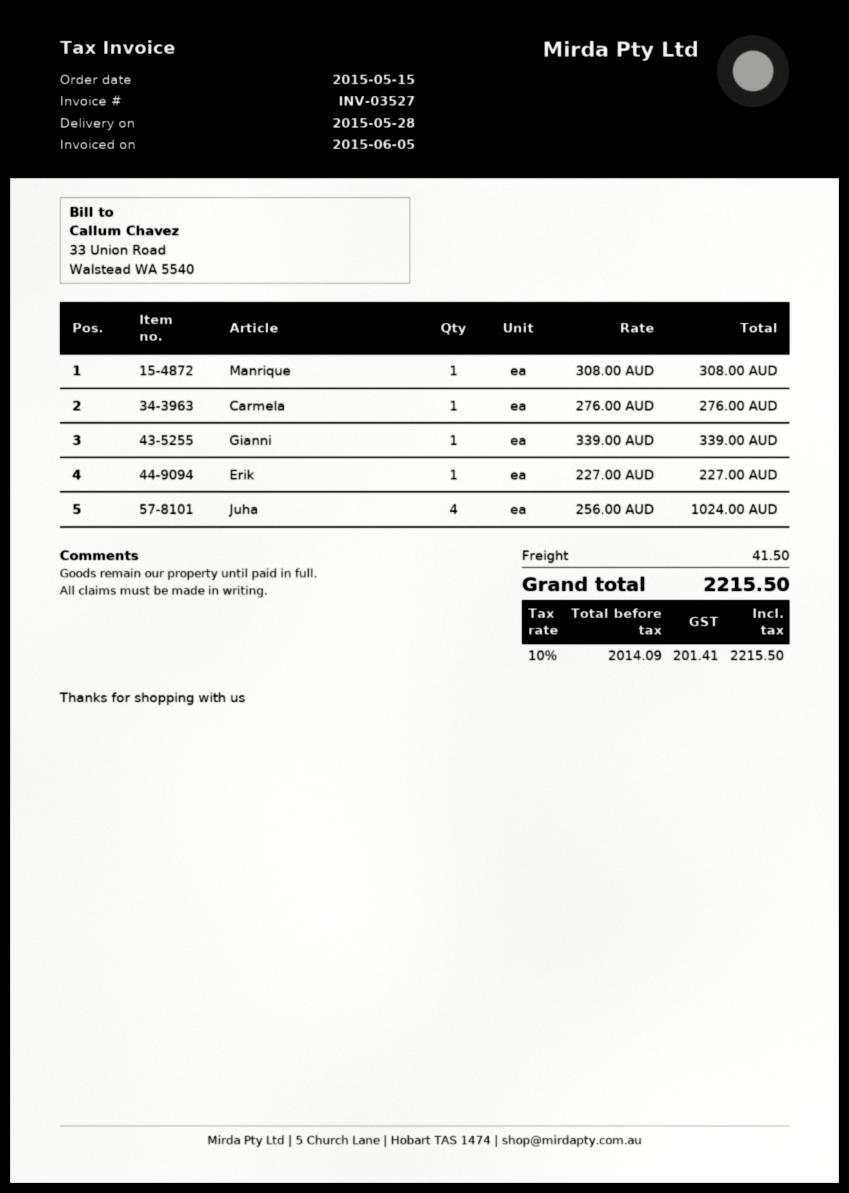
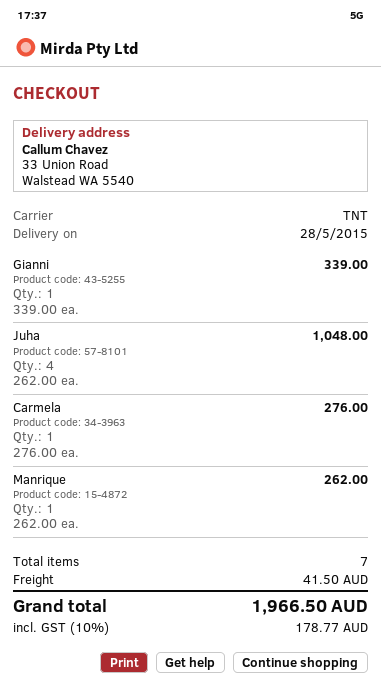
Manrique: 1 x 308.00 = 308.00 -> 1 x 262.00 = 262.00
Erik: 1 x 227.00 = 227.00 -> none
Juha: 4 x 256.00 = 1024.00 -> 4 x 262.00 = 1048.00
tax: 10% = 201.41 -> 10% = 178.77
total: 2215.50 -> 1966.50

